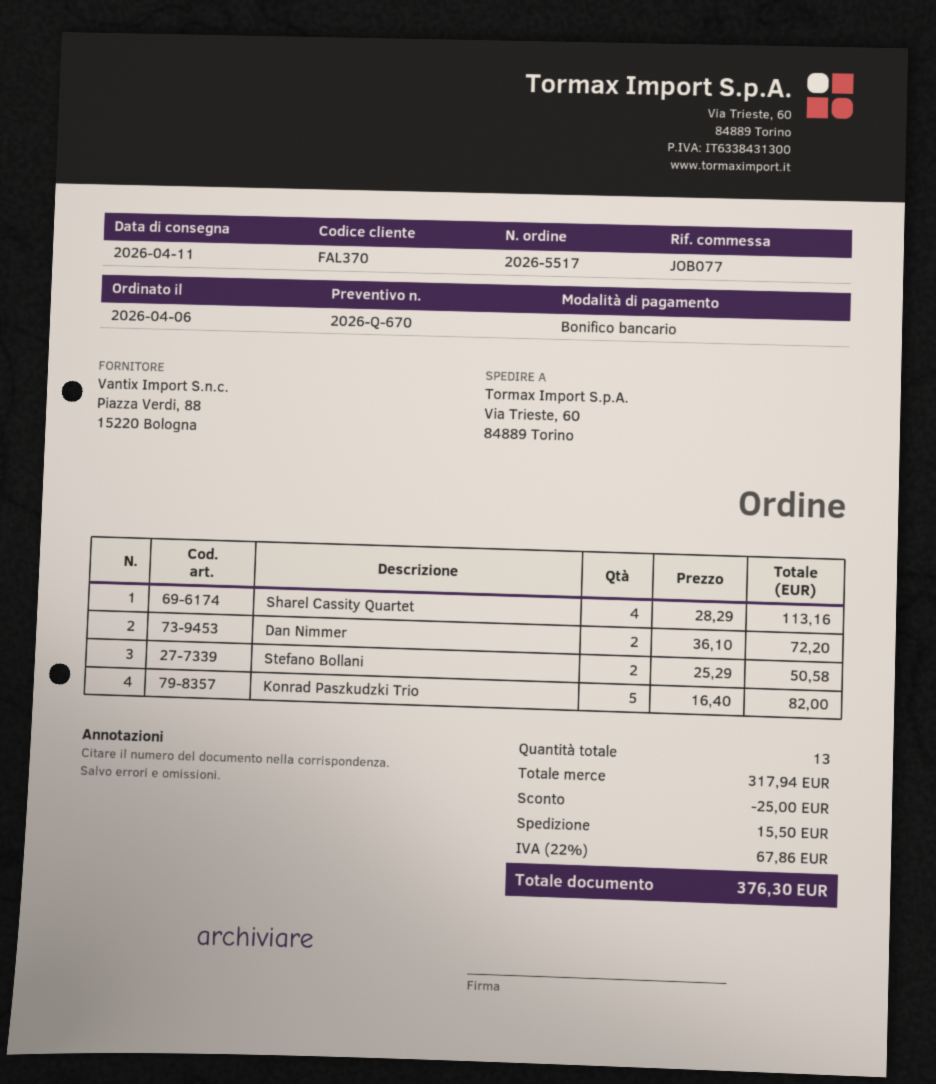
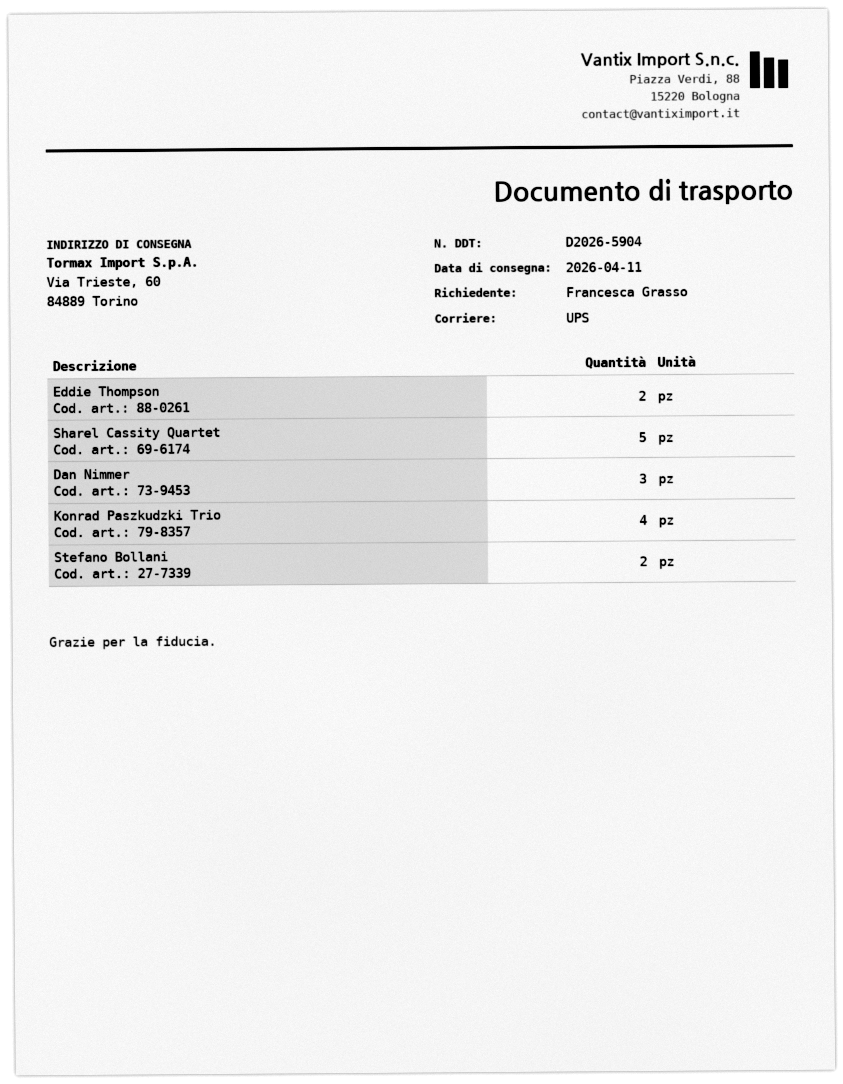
Sharel Cassity Quartet: 4 -> 5
Dan Nimmer: 2 -> 3
Konrad Paszkudzki Trio: 5 -> 4
Eddie Thompson: none -> 2

